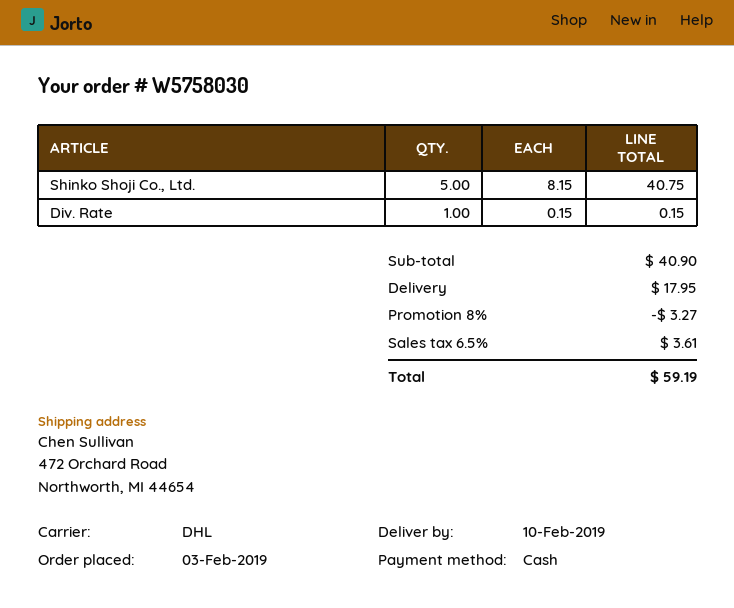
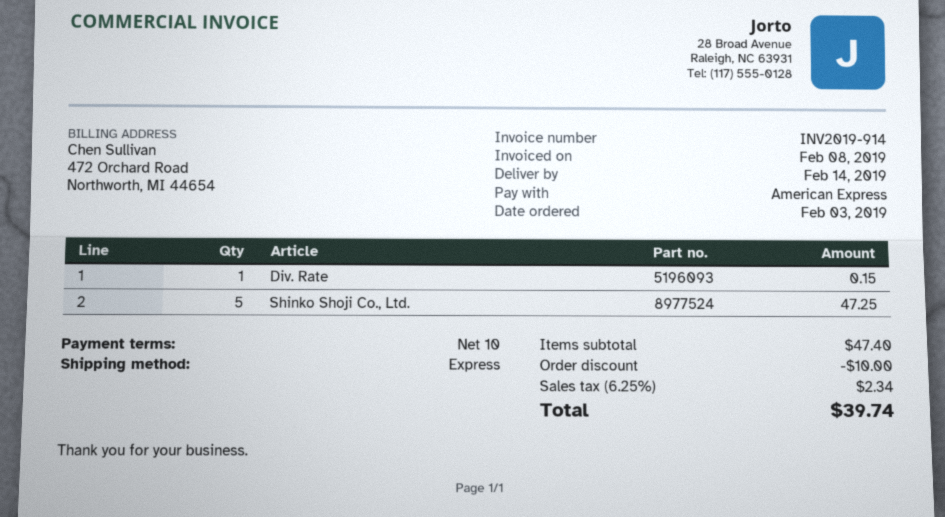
delivery date: 2019-02-10 -> 2019-02-14
payment method: cash -> American Express
shipping method: DHL -> express
Shinko Shoji Co., Ltd.: 5 for 40.75 -> 5 for 47.25
subtotal: 40.90 -> 47.40
discount: 3.27 -> 10.00
shipping: 17.95 -> none
tax: 6.5% = 3.61 -> 6.25% = 2.34
total: 59.19 -> 39.74

